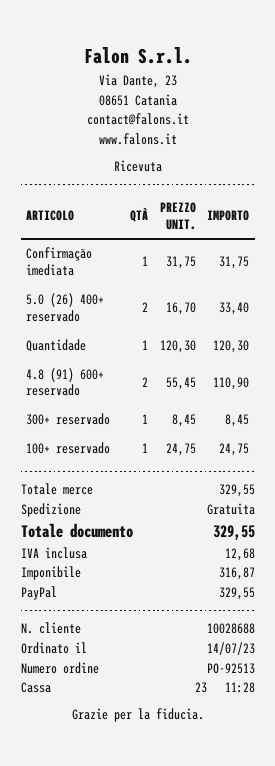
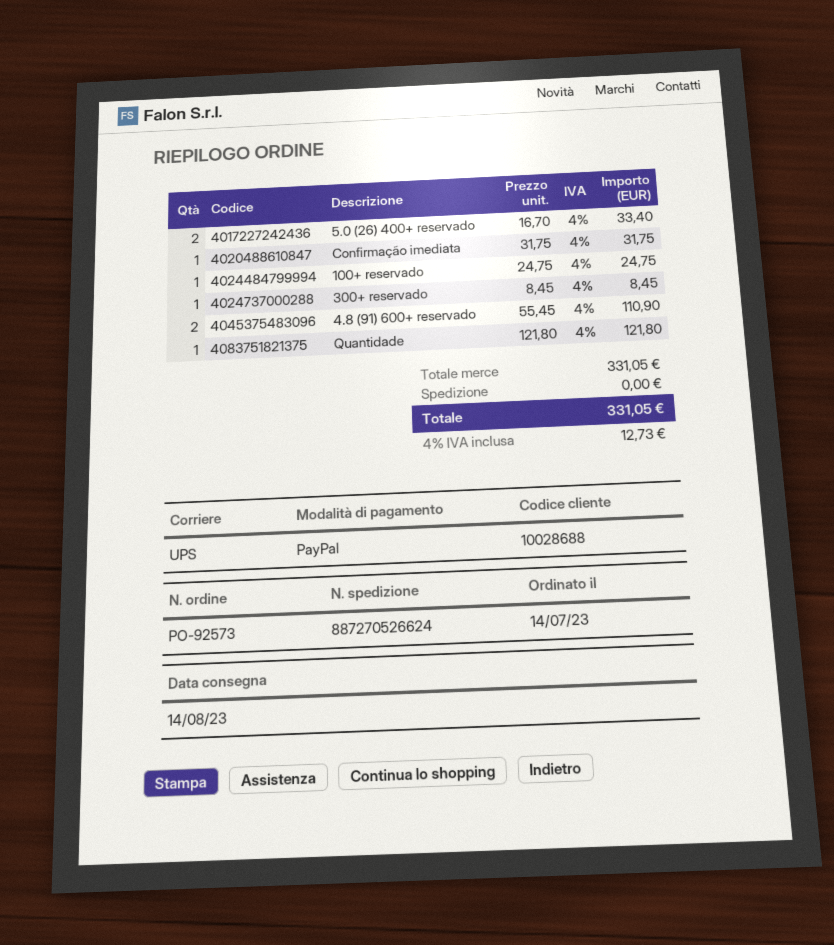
order number: PO-92513 -> PO-92573
Quantidade: 1 x 120.30 = 120.30 -> 1 x 121.80 = 121.80
subtotal: 329.55 -> 331.05
tax: 12.68 -> 12.73
total: 329.55 -> 331.05

